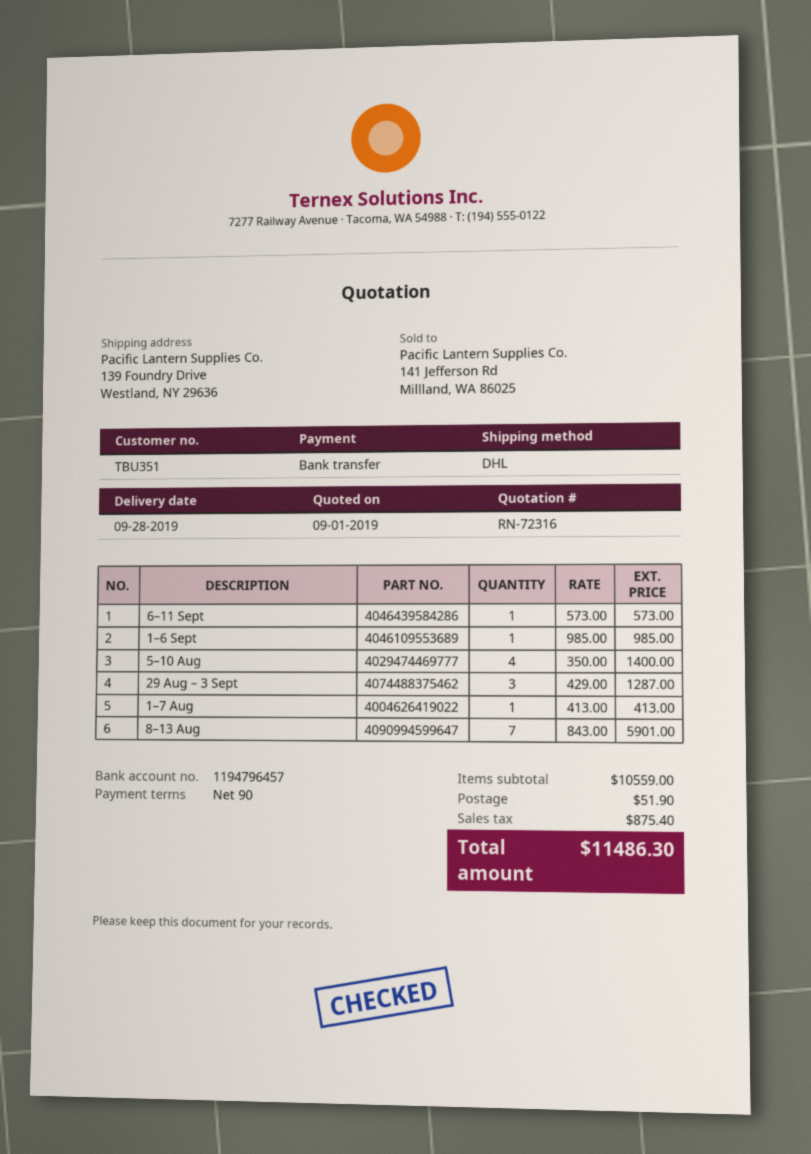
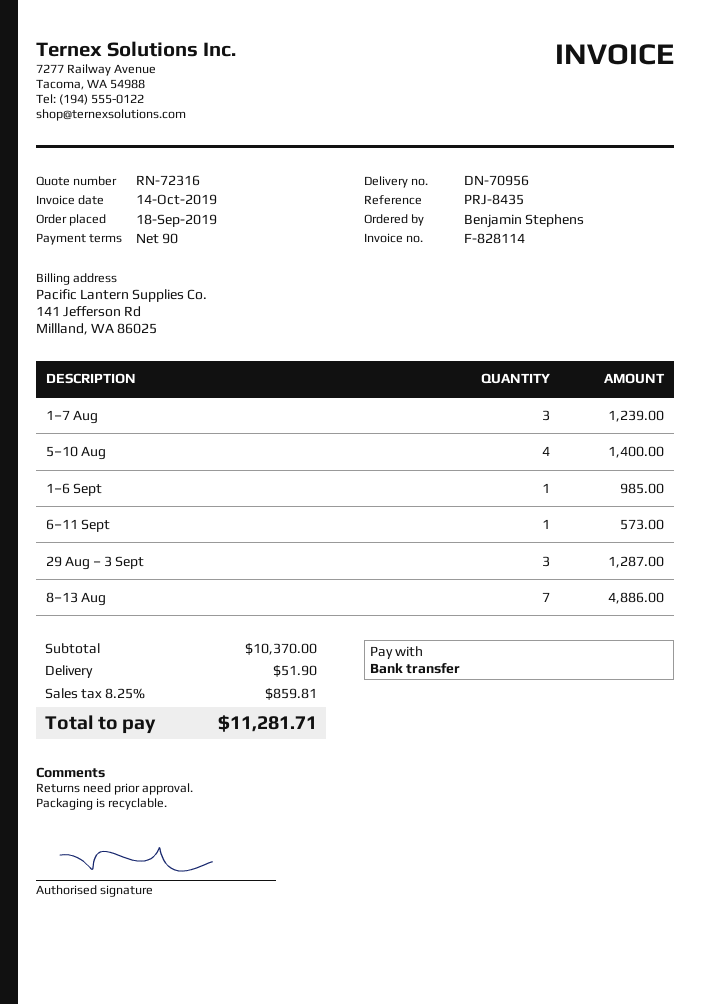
1–7 Aug: 1 for 413.00 -> 3 for 1239.00
8–13 Aug: 7 for 5901.00 -> 7 for 4886.00
subtotal: 10559.00 -> 10370.00
tax: 875.40 -> 859.81
total: 11486.30 -> 11281.71

